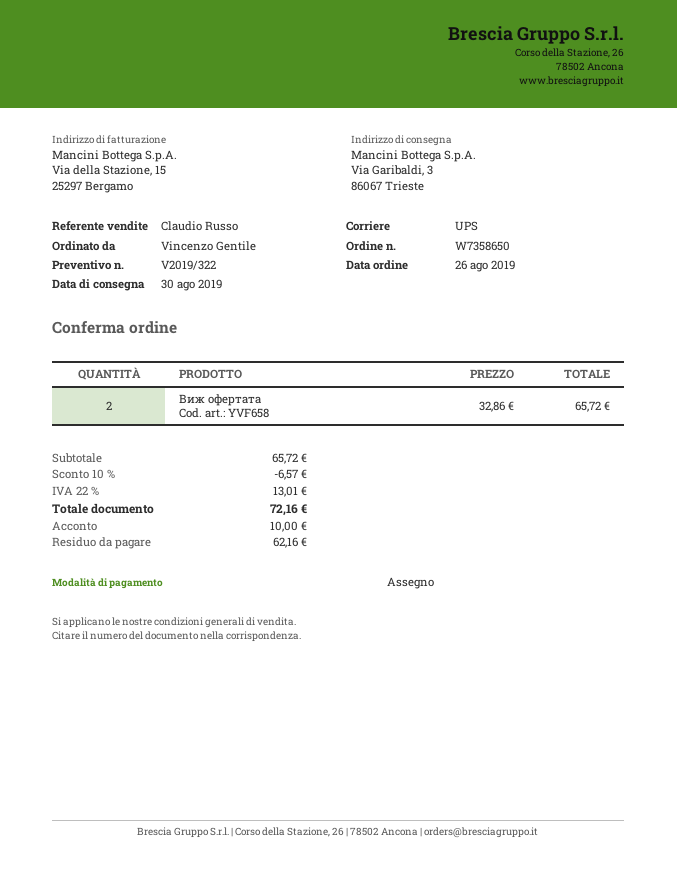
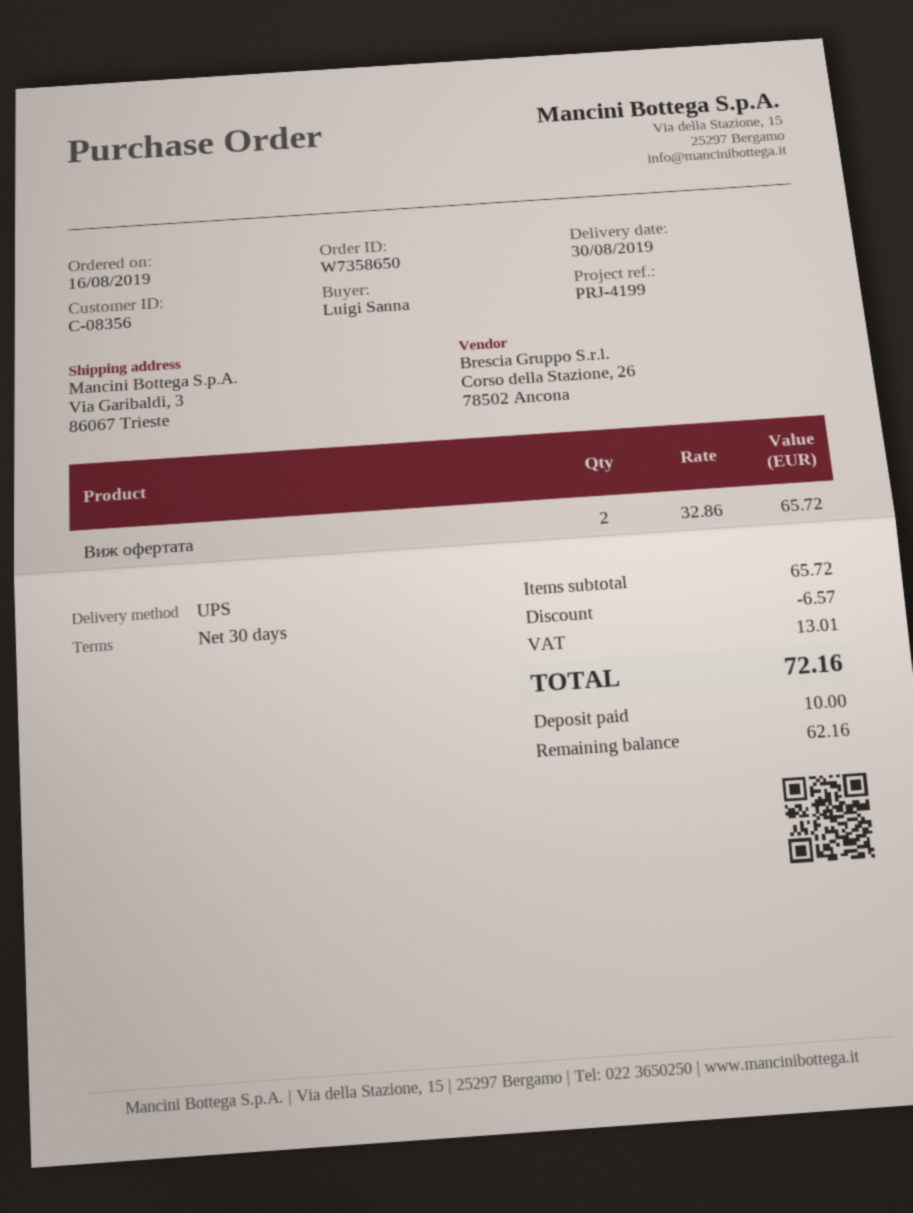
order date: 2019-08-26 -> 2019-08-16
ordered by: Vincenzo Gentile -> Luigi Sanna

